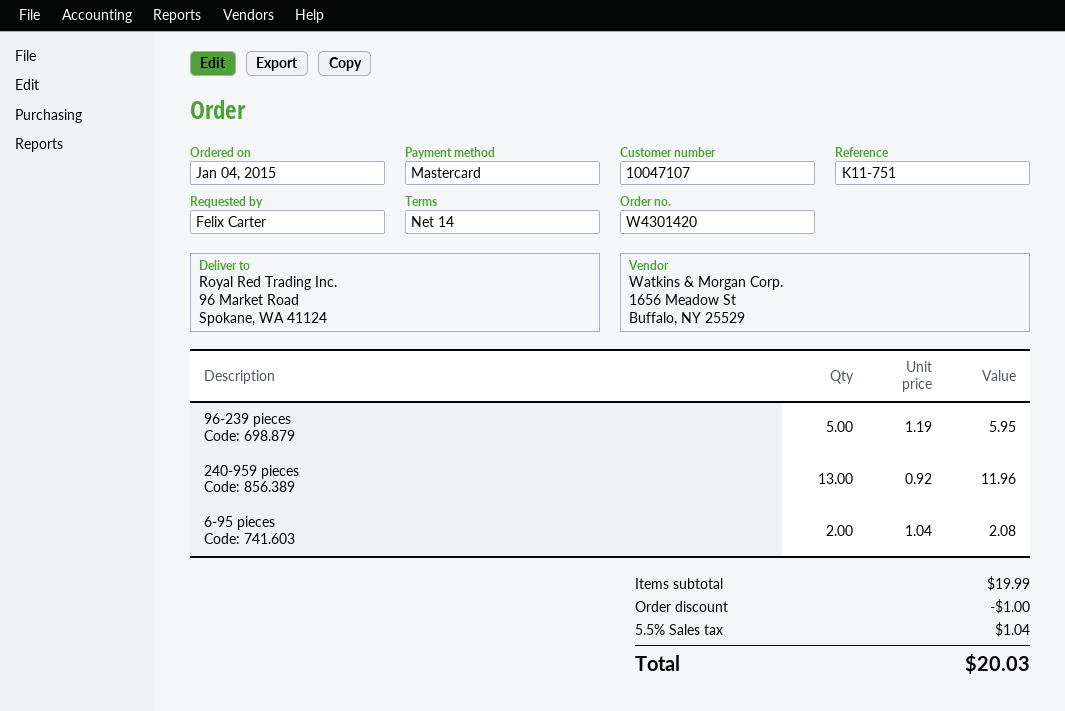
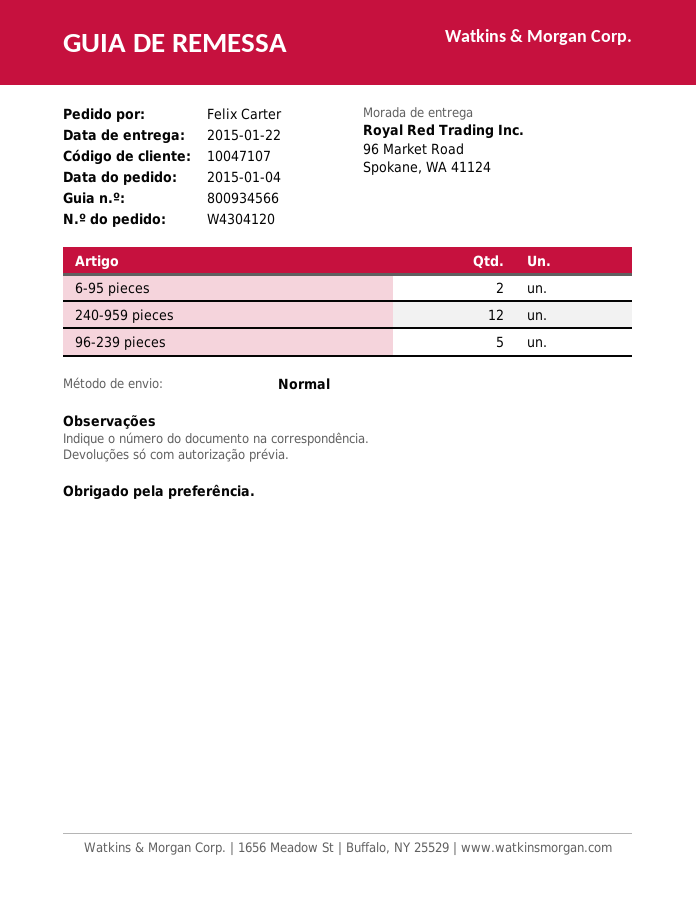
order number: W4301420 -> W4304120
240-959 pieces: 13 -> 12

